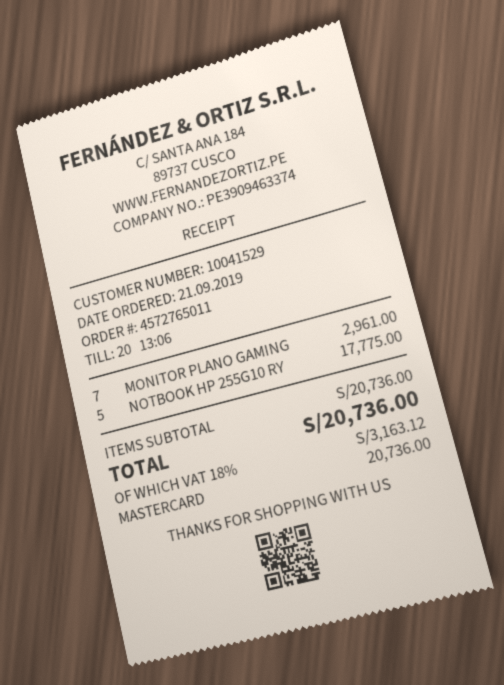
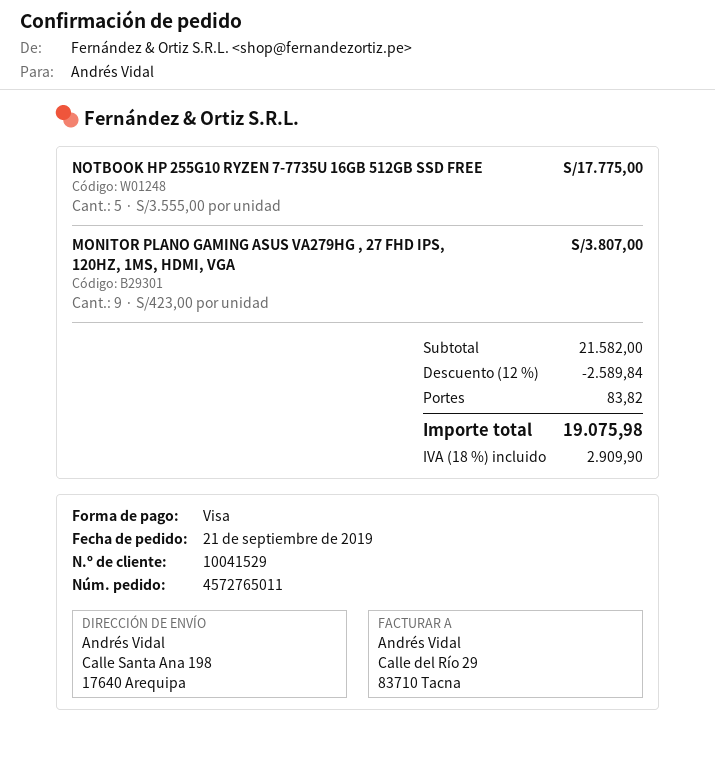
payment method: Mastercard -> Visa
MONITOR PLANO GAMING: 7 for 2961.00 -> 9 for 3807.00
subtotal: 20736.00 -> 21582.00
discount: none -> 12% = 2589.84
shipping: none -> 83.82
tax: 18% = 3163.12 -> 18% = 2909.90
total: 20736.00 -> 19075.98

